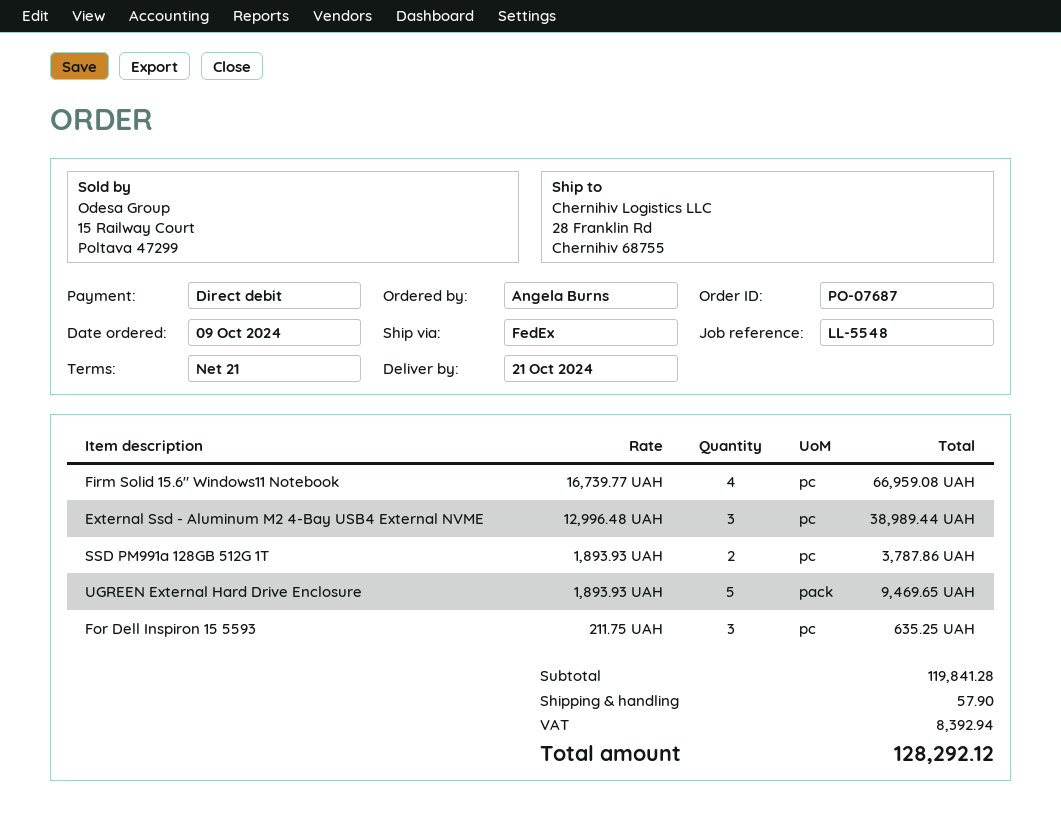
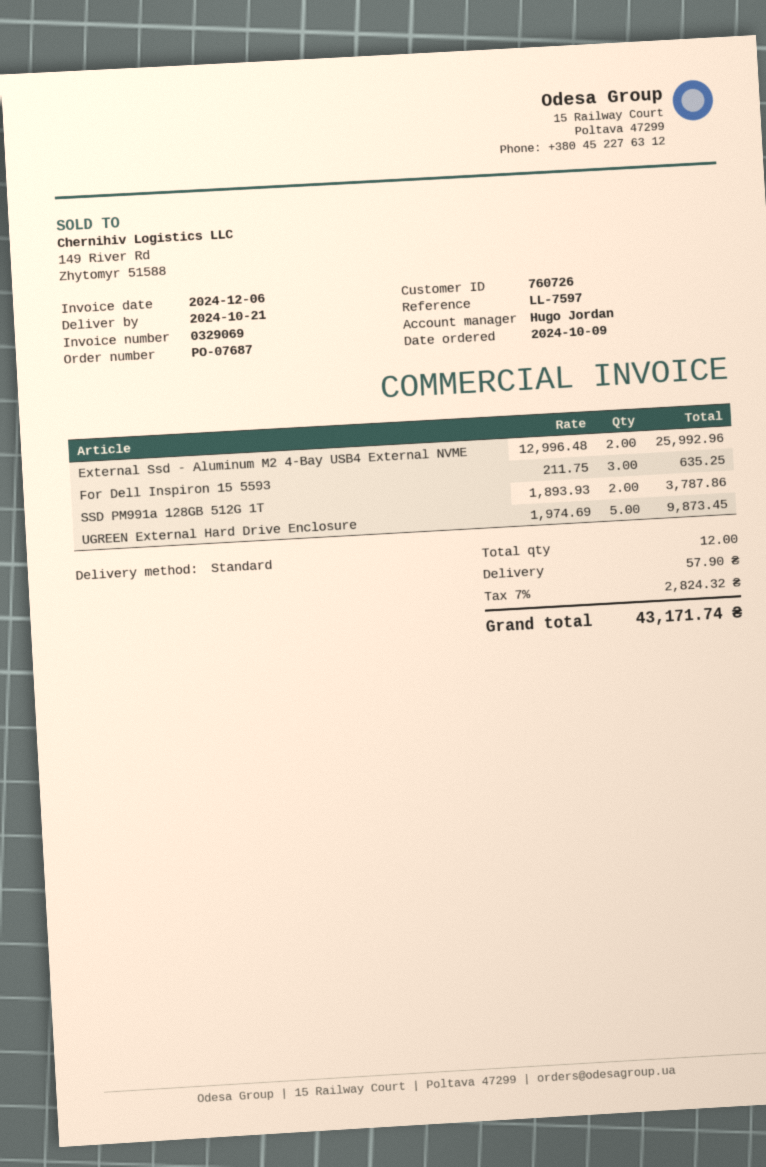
reference: LL-5548 -> LL-7597
shipping method: FedEx -> standard
Firm Solid 15.6" Windows11 Notebook: 4 x 16739.77 = 66959.08 -> none
External Ssd - Aluminum M2 4-Bay USB4 External NVME: 3 x 12996.48 = 38989.44 -> 2 x 12996.48 = 25992.96
UGREEN External Hard Drive Enclosure: 5 x 1893.93 = 9469.65 -> 5 x 1974.69 = 9873.45
tax: 8392.94 -> 2824.32
total: 128292.12 -> 43171.74

